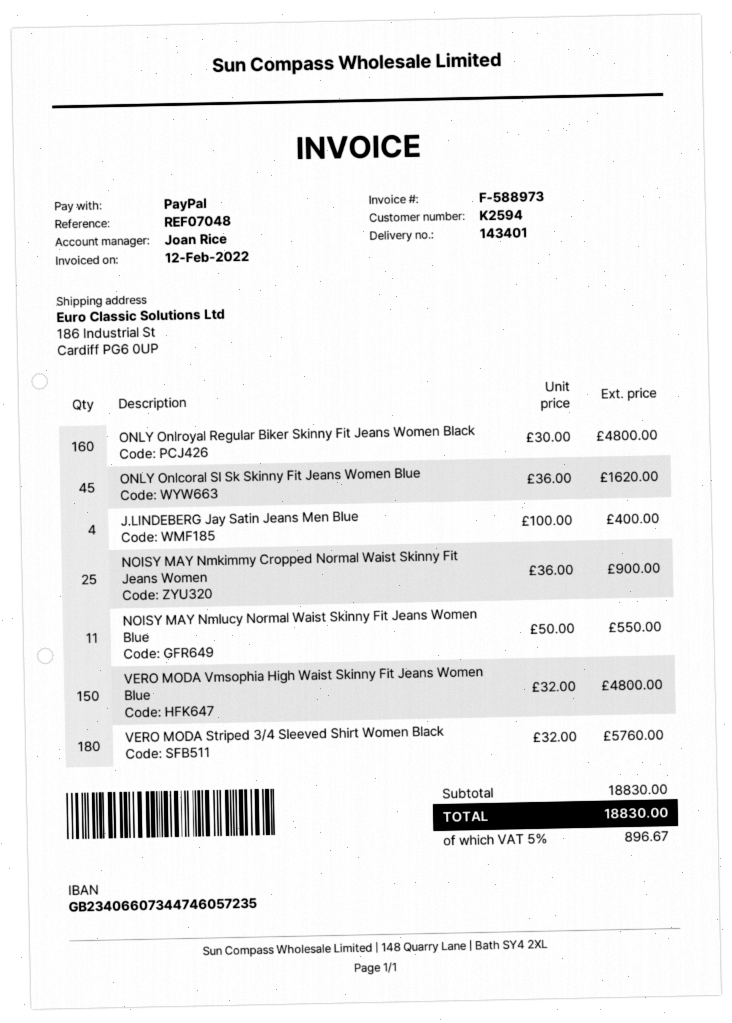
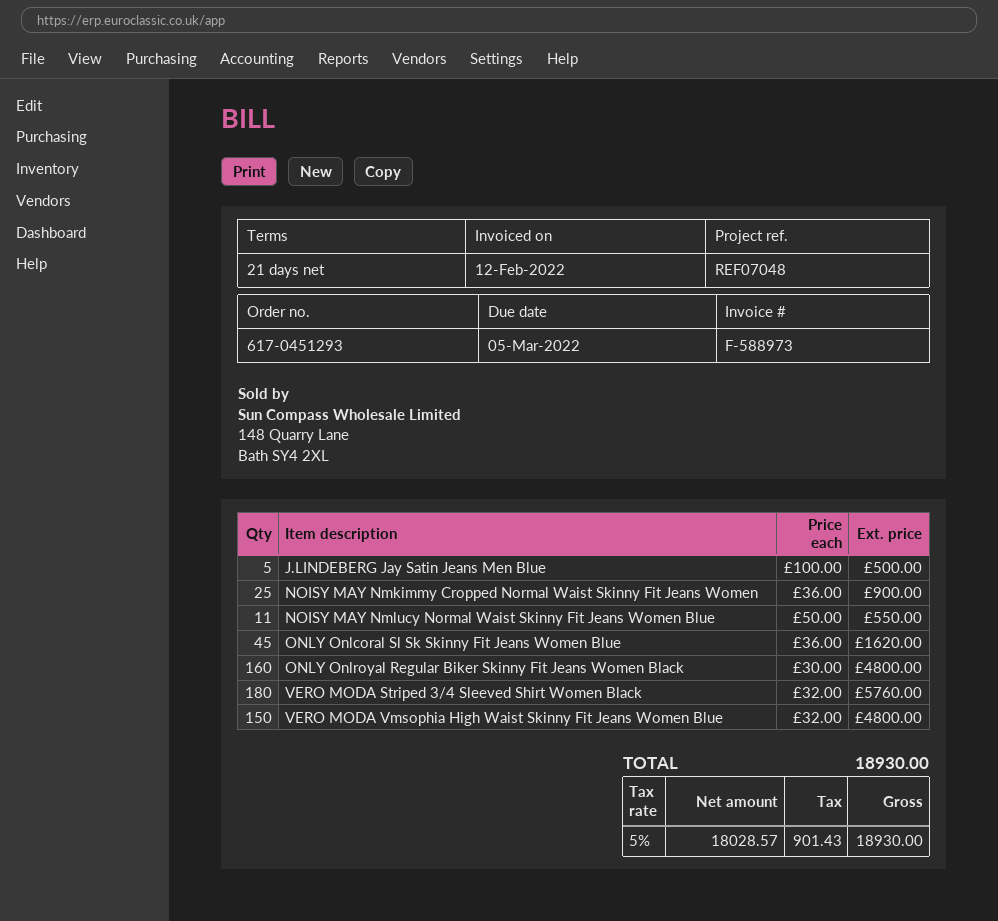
J.LINDEBERG Jay Satin Jeans Men Blue: 4 x 100.00 = 400.00 -> 5 x 100.00 = 500.00
tax: 5% = 896.67 -> 5% = 901.43
total: 18830.00 -> 18930.00

